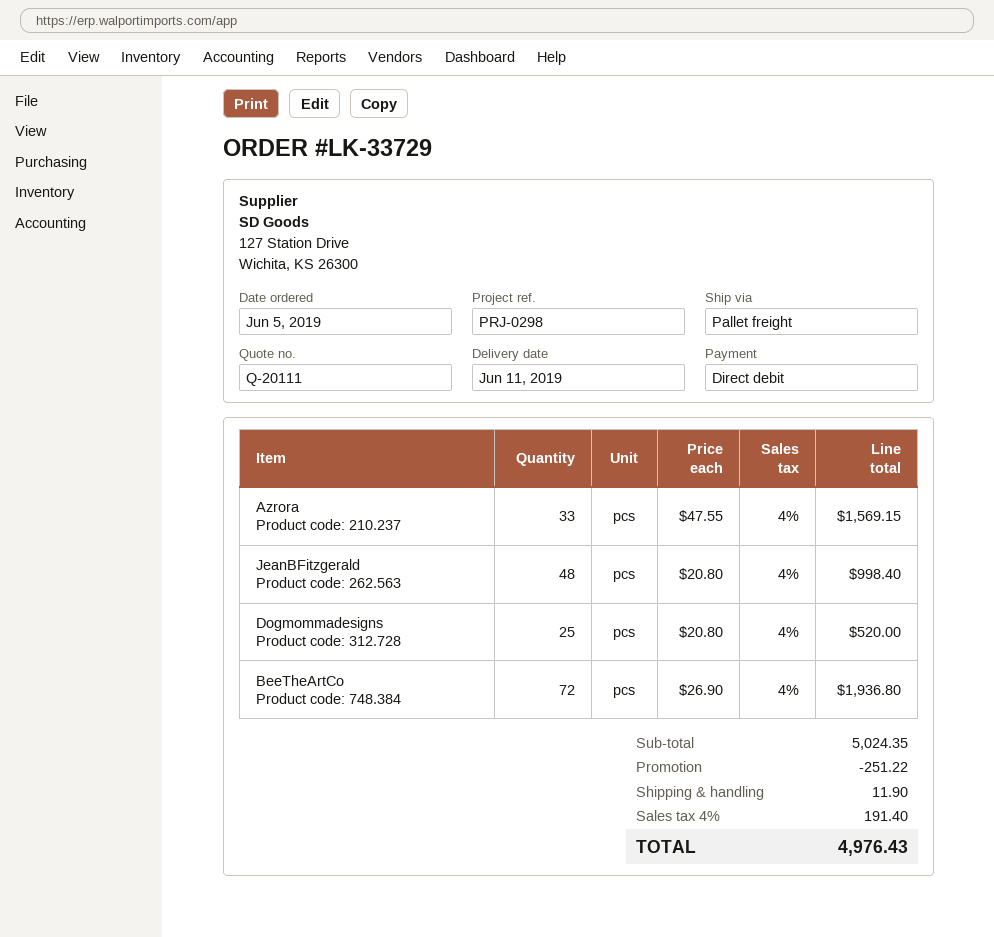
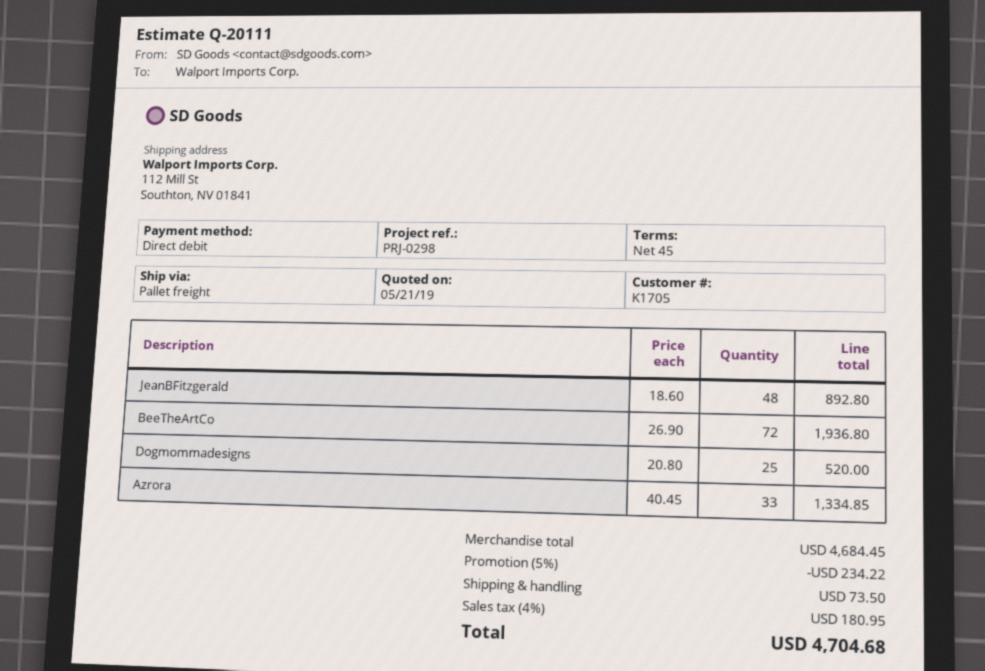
Azrora: 33 x 47.55 = 1569.15 -> 33 x 40.45 = 1334.85
JeanBFitzgerald: 48 x 20.80 = 998.40 -> 48 x 18.60 = 892.80
subtotal: 5024.35 -> 4684.45
discount: 251.22 -> 234.22
shipping: 11.90 -> 73.50
tax: 4% = 191.40 -> 4% = 180.95
total: 4976.43 -> 4704.68

